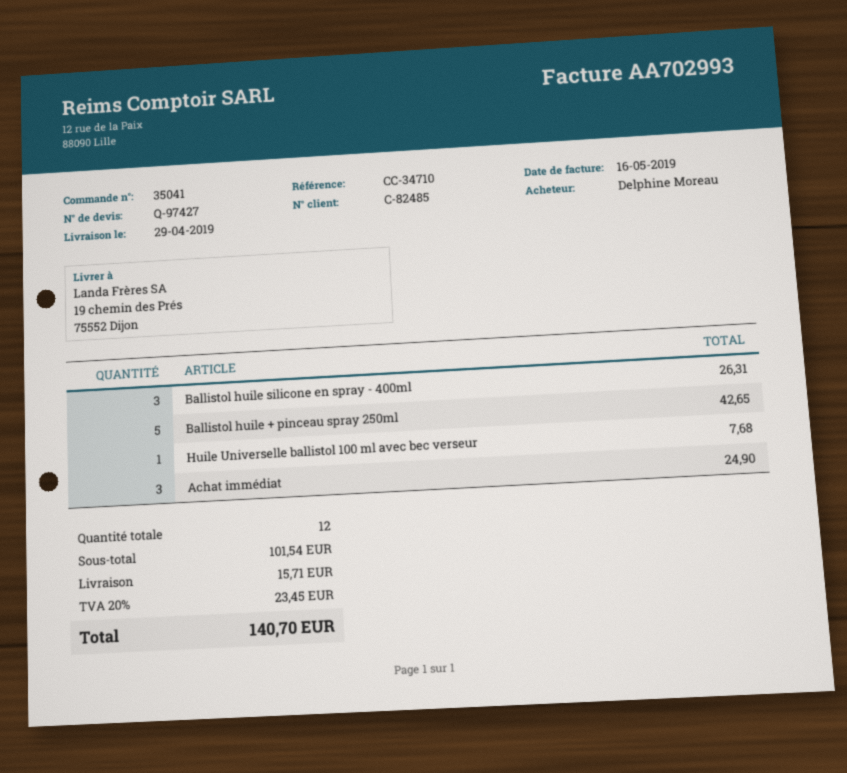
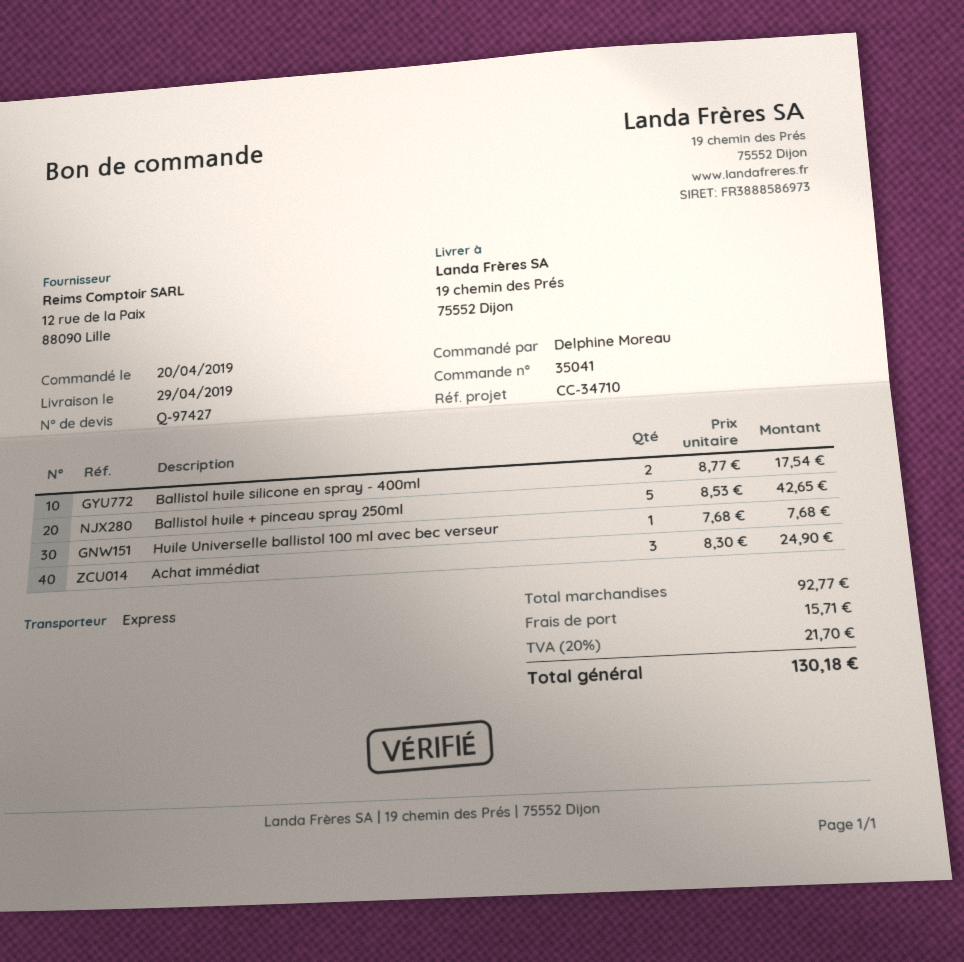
Ballistol huile silicone en spray - 400ml: 3 for 26.31 -> 2 for 17.54
subtotal: 101.54 -> 92.77
tax: 20% = 23.45 -> 20% = 21.70
total: 140.70 -> 130.18

